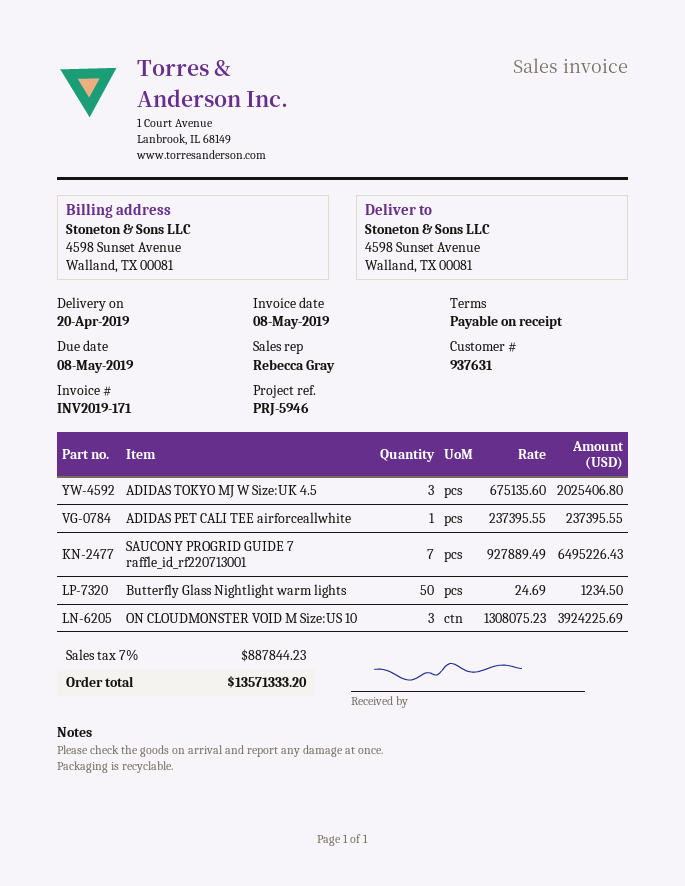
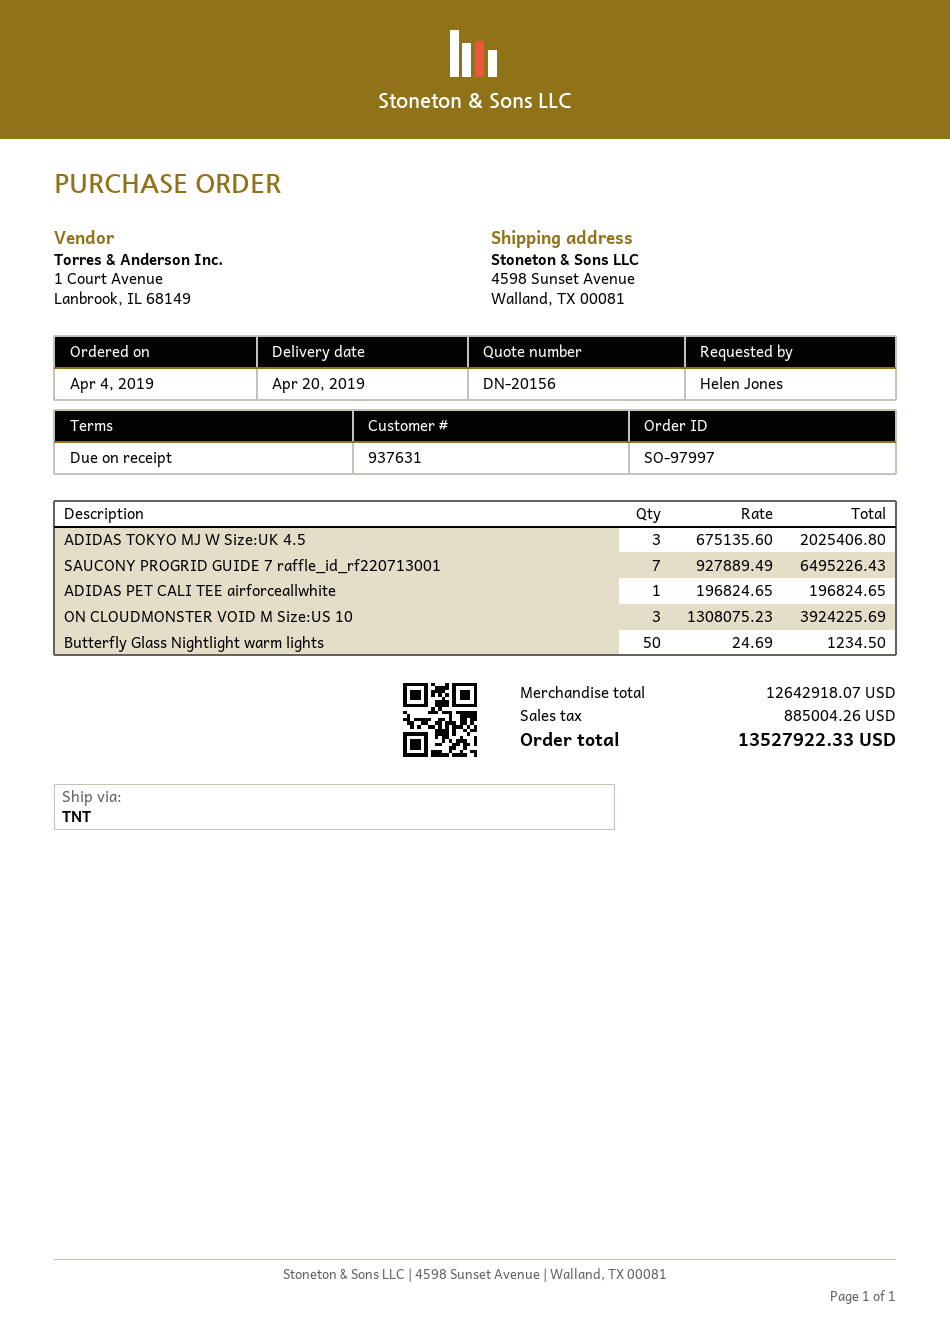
ADIDAS PET CALI TEE airforceallwhite: 1 x 237395.55 = 237395.55 -> 1 x 196824.65 = 196824.65
tax: 887844.23 -> 885004.26
total: 13571333.20 -> 13527922.33

